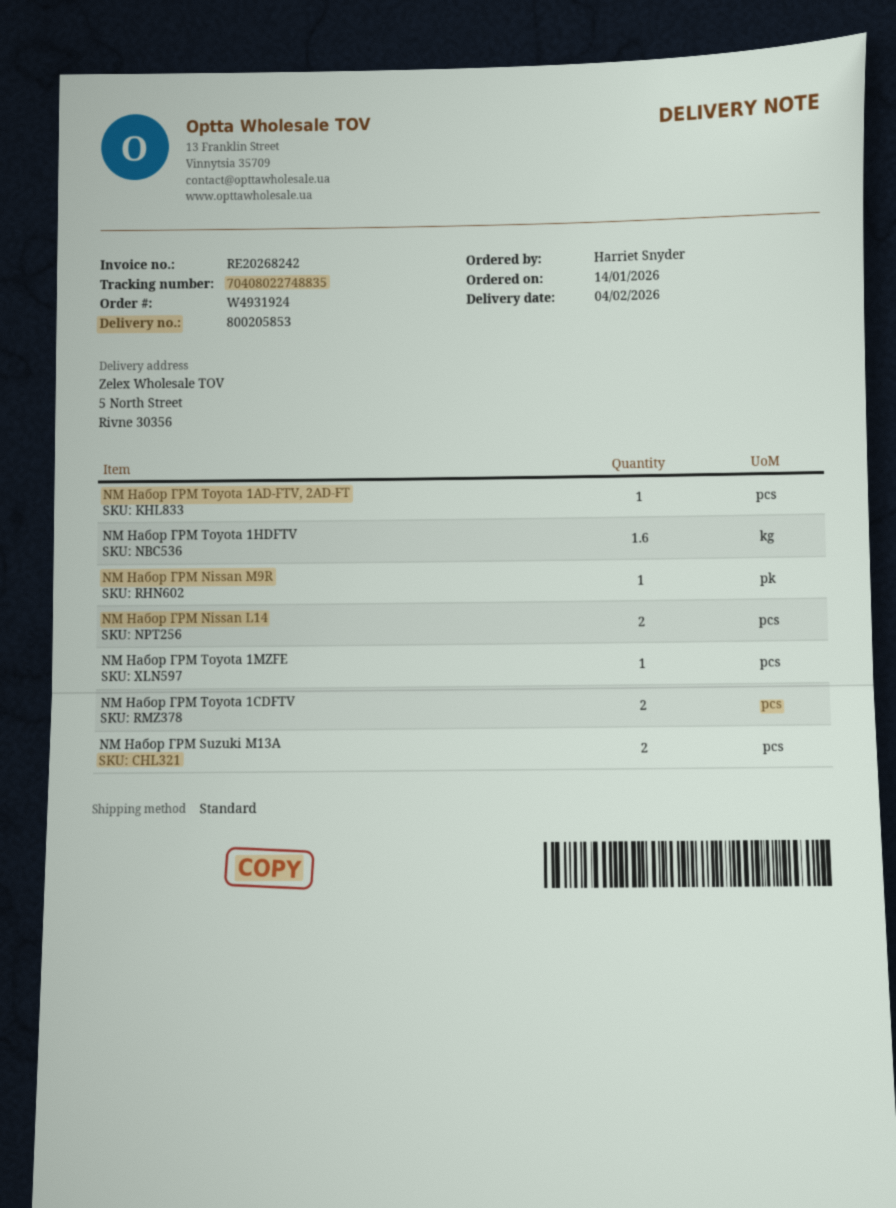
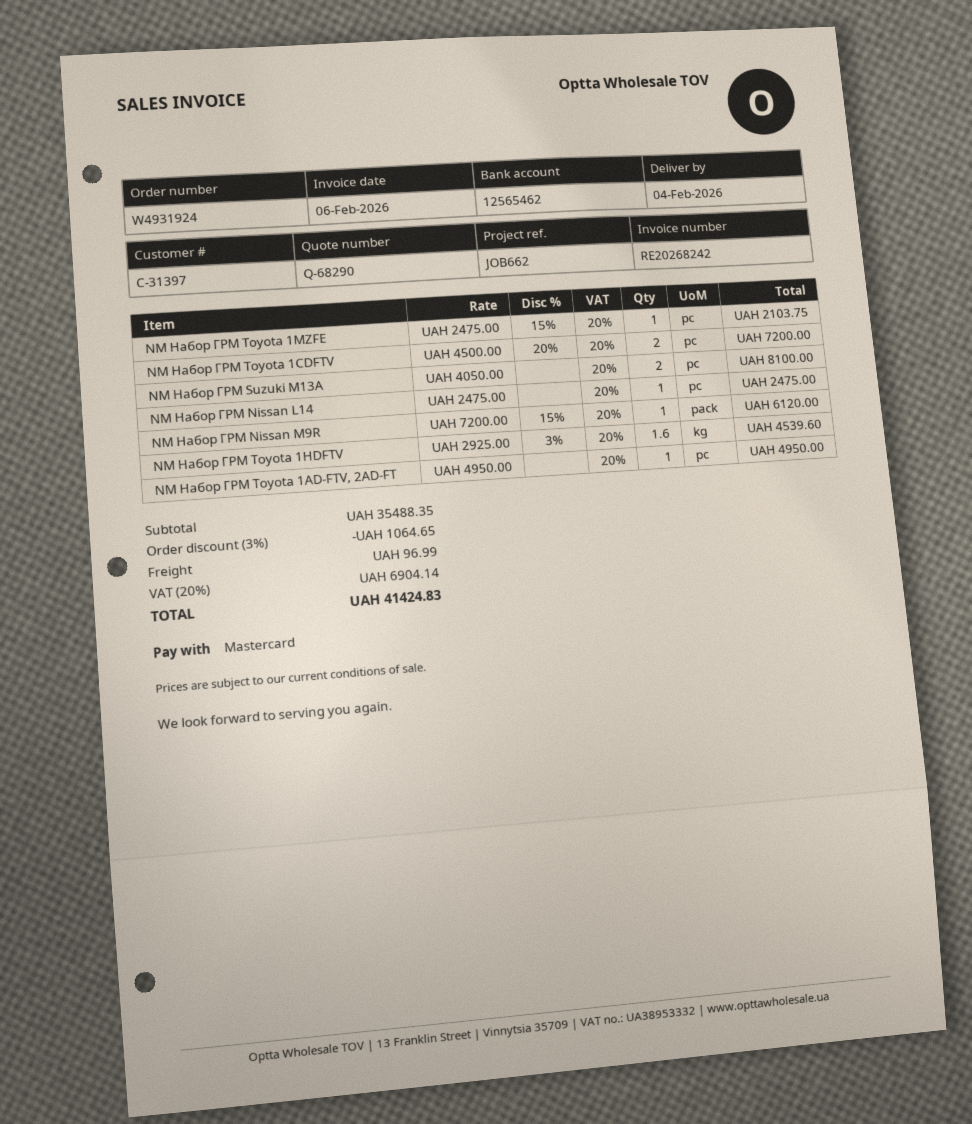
NM Набор ГРМ Nissan L14: 2 -> 1

